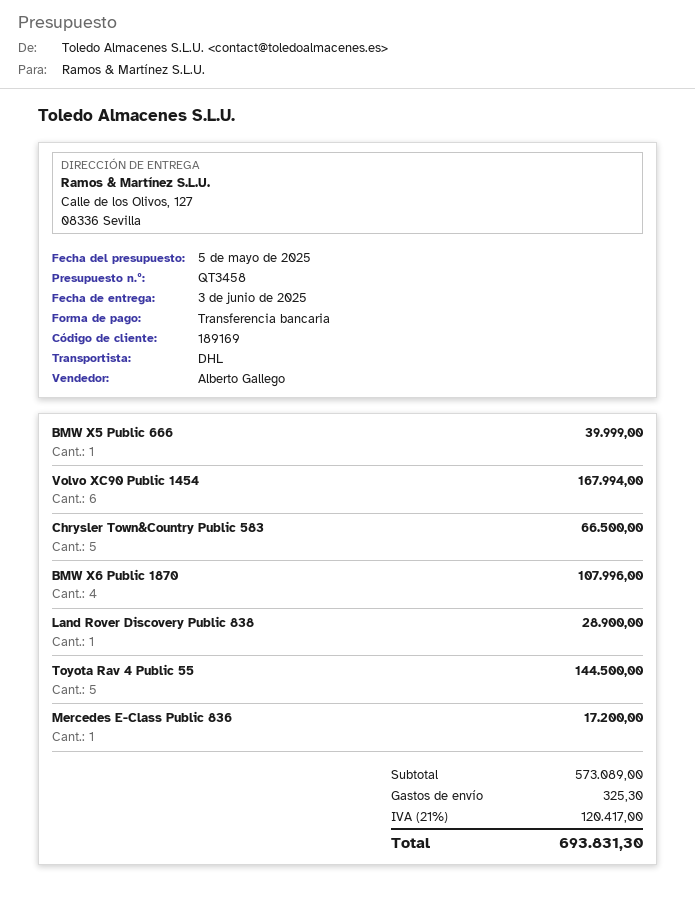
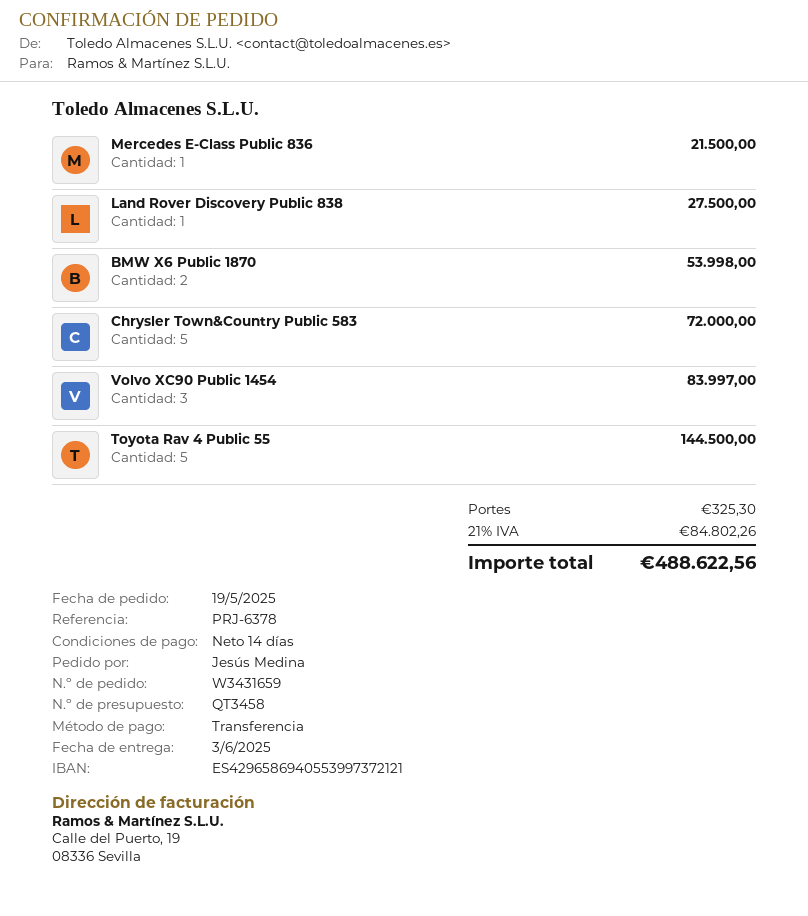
BMW X5 Public 666: 1 for 39999.00 -> none
Volvo XC90 Public 1454: 6 for 167994.00 -> 3 for 83997.00
Chrysler Town&Country Public 583: 5 for 66500.00 -> 5 for 72000.00
BMW X6 Public 1870: 4 for 107996.00 -> 2 for 53998.00
Land Rover Discovery Public 838: 1 for 28900.00 -> 1 for 27500.00
Mercedes E-Class Public 836: 1 for 17200.00 -> 1 for 21500.00
tax: 21% = 120417.00 -> 21% = 84802.26
total: 693831.30 -> 488622.56

